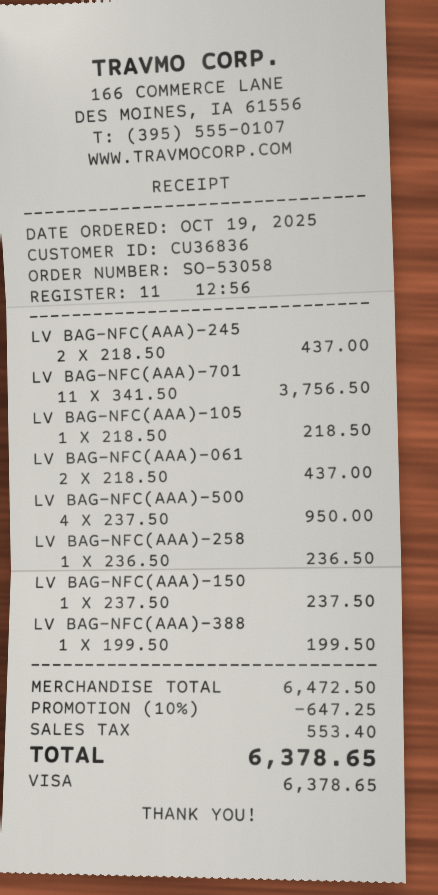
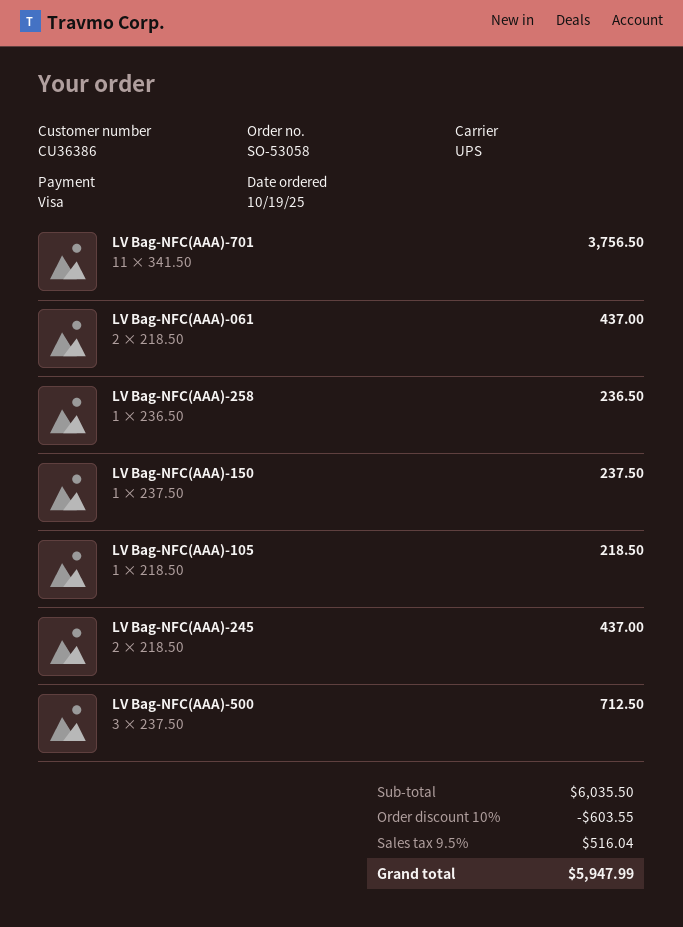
customer number: CU36836 -> CU36386
LV BAG-NFC(AAA)-500: 4 x 237.50 = 950.00 -> 3 x 237.50 = 712.50
LV BAG-NFC(AAA)-388: 1 x 199.50 = 199.50 -> none
subtotal: 6472.50 -> 6035.50
discount: 10% = 647.25 -> 10% = 603.55
tax: 553.40 -> 516.04
total: 6378.65 -> 5947.99

